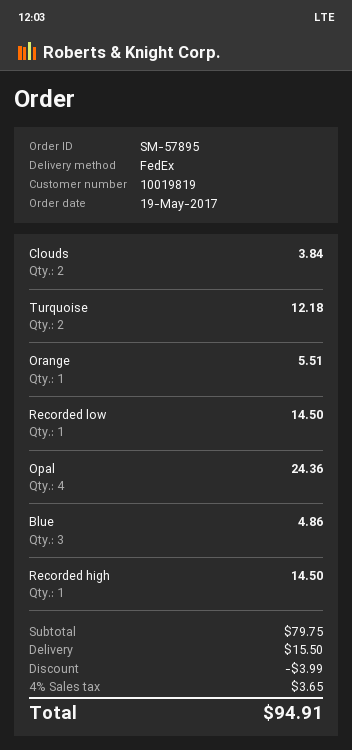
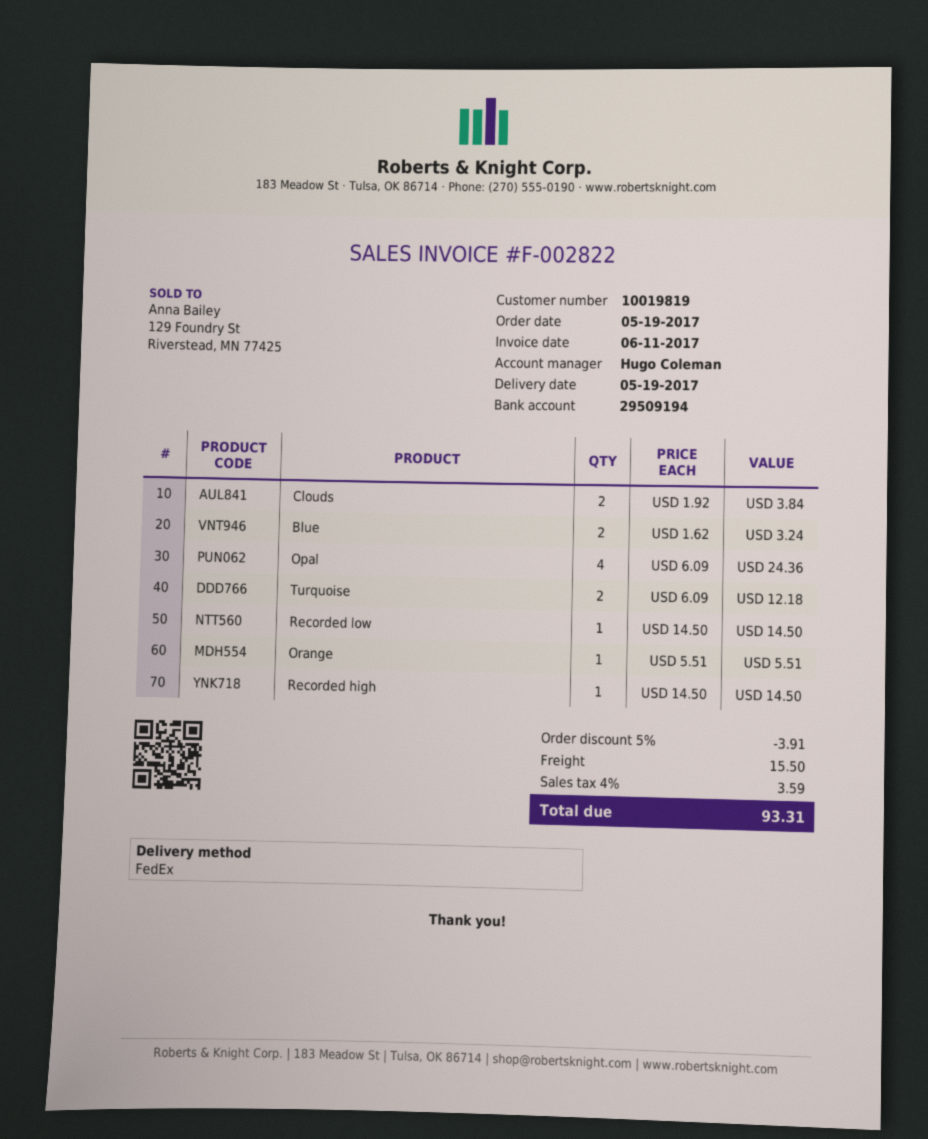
Blue: 3 for 4.86 -> 2 for 3.24
discount: 3.99 -> 3.91
tax: 4% = 3.65 -> 4% = 3.59
total: 94.91 -> 93.31

